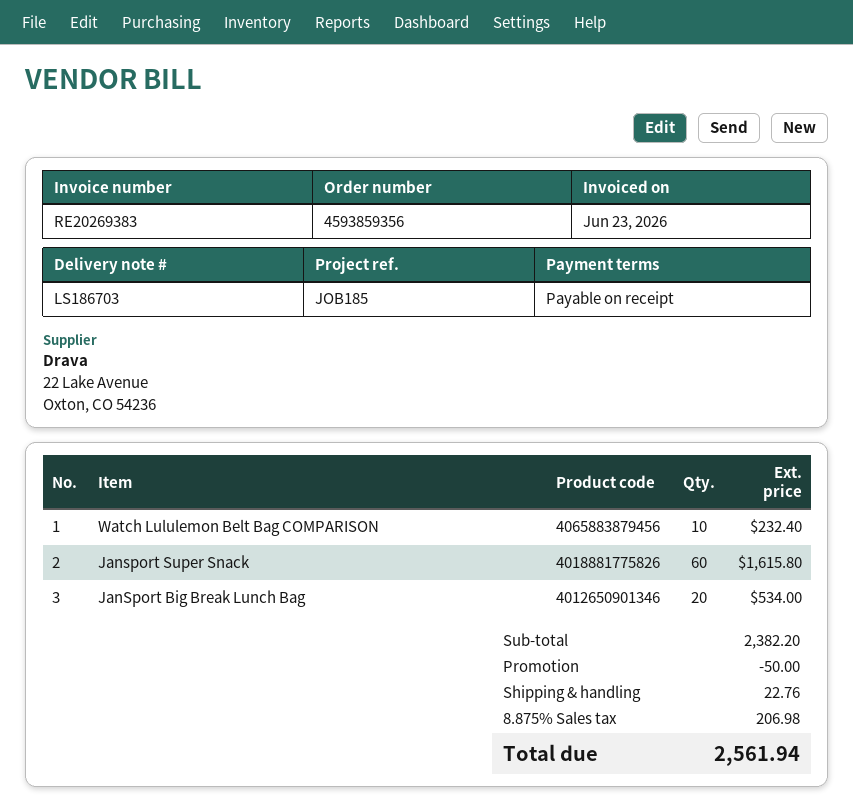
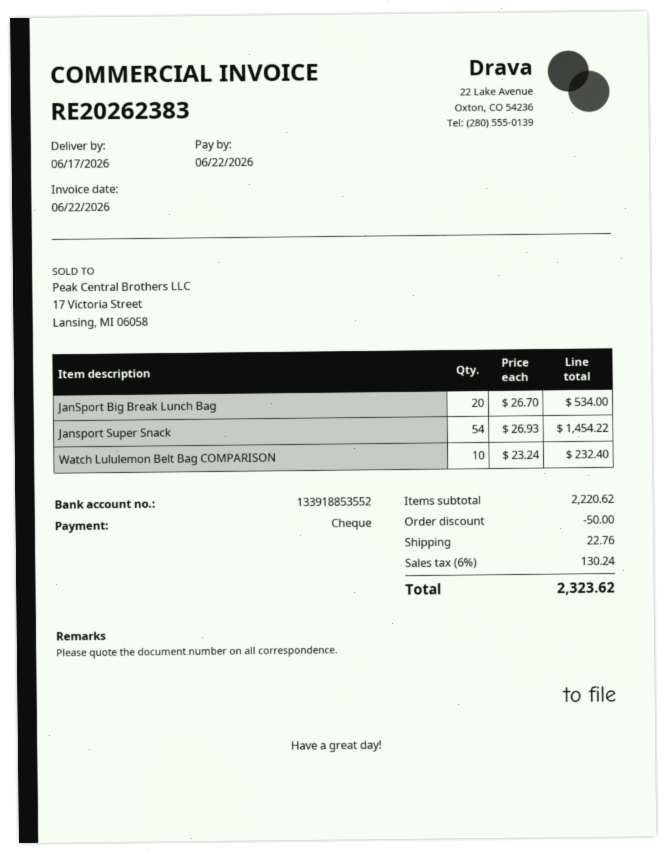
invoice number: RE20269383 -> RE20262383
invoice date: 2026-06-23 -> 2026-06-22
Jansport Super Snack: 60 for 1615.80 -> 54 for 1454.22
subtotal: 2382.20 -> 2220.62
tax: 8.875% = 206.98 -> 6% = 130.24
total: 2561.94 -> 2323.62

